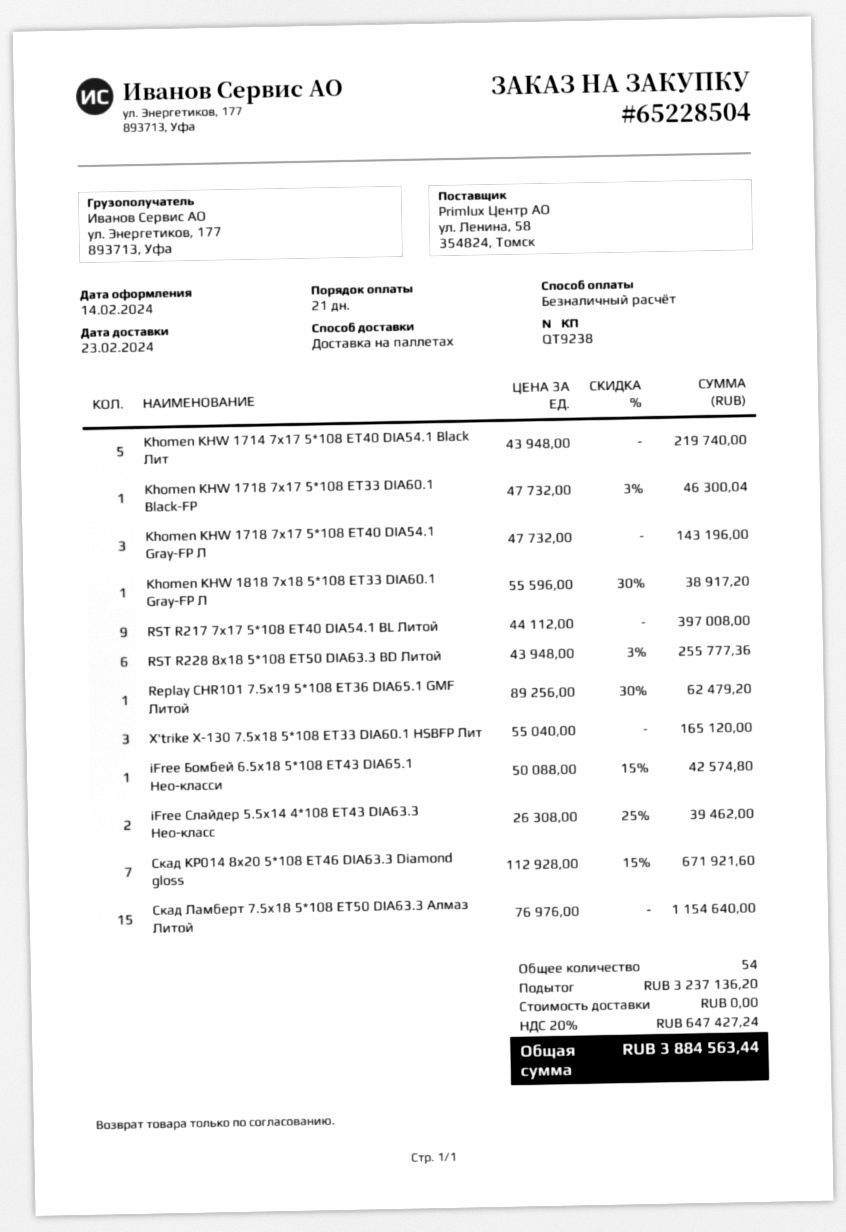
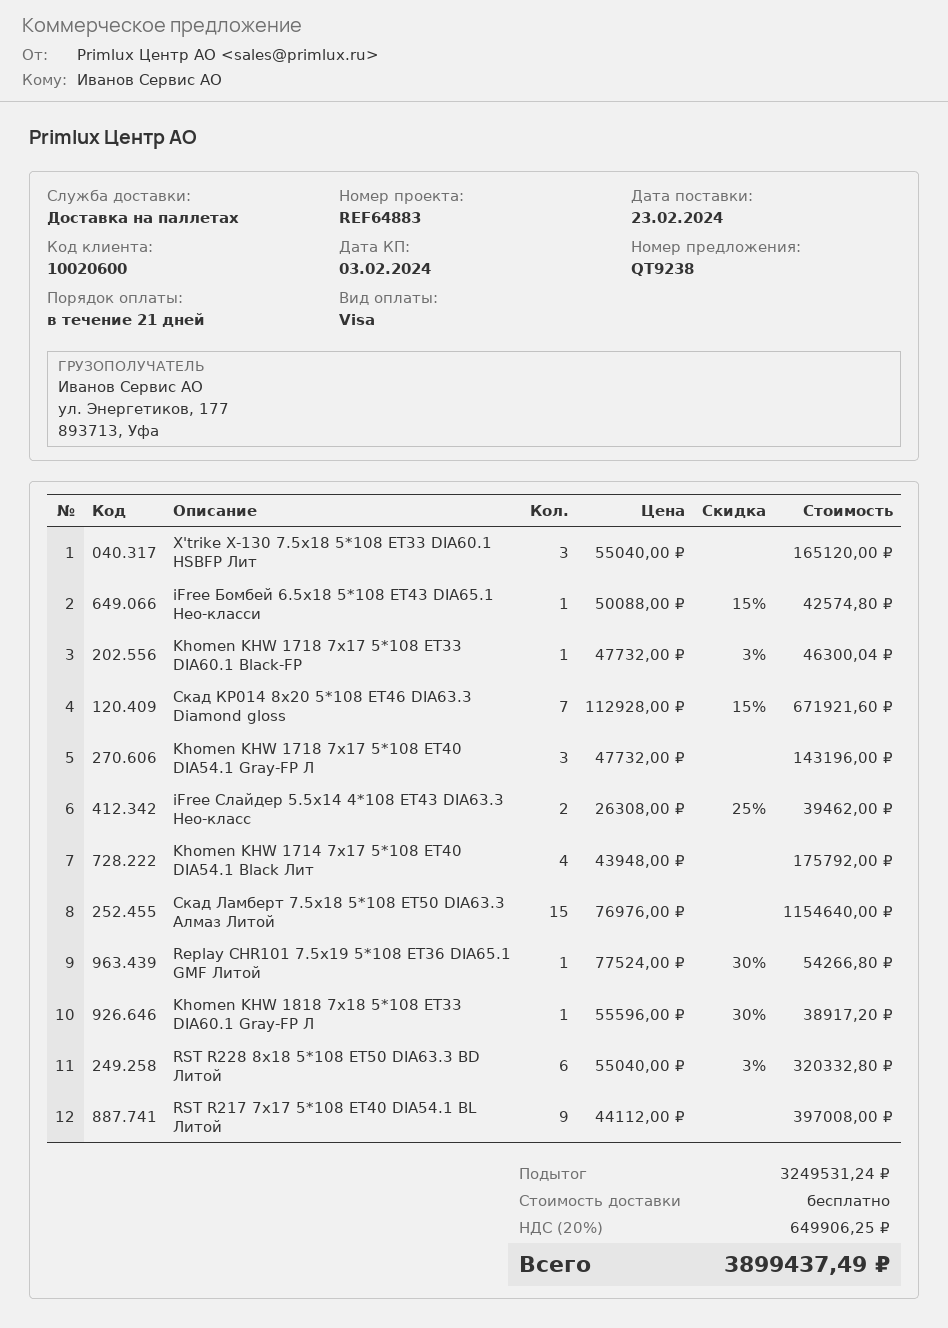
payment method: bank transfer -> Visa
Khomen KHW 1714 7x17 5*108 ET40 DIA54.1 Black Лит: 5 x 43948.00 = 219740.00 -> 4 x 43948.00 = 175792.00
RST R228 8x18 5*108 ET50 DIA63.3 BD Литой: 6 x 43948.00 - 3% = 255777.36 -> 6 x 55040.00 - 3% = 320332.80
Replay CHR101 7.5x19 5*108 ET36 DIA65.1 GMF Литой: 1 x 89256.00 - 30% = 62479.20 -> 1 x 77524.00 - 30% = 54266.80
subtotal: 3237136.20 -> 3249531.24
tax: 20% = 647427.24 -> 20% = 649906.25
total: 3884563.44 -> 3899437.49

